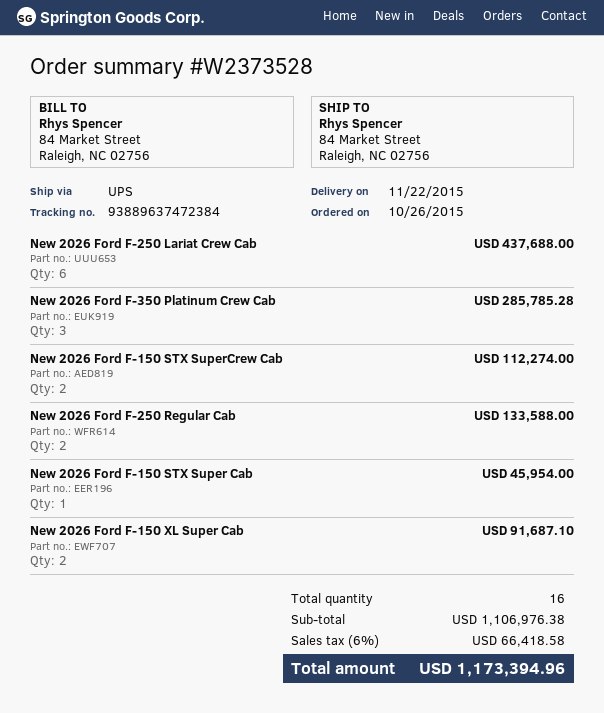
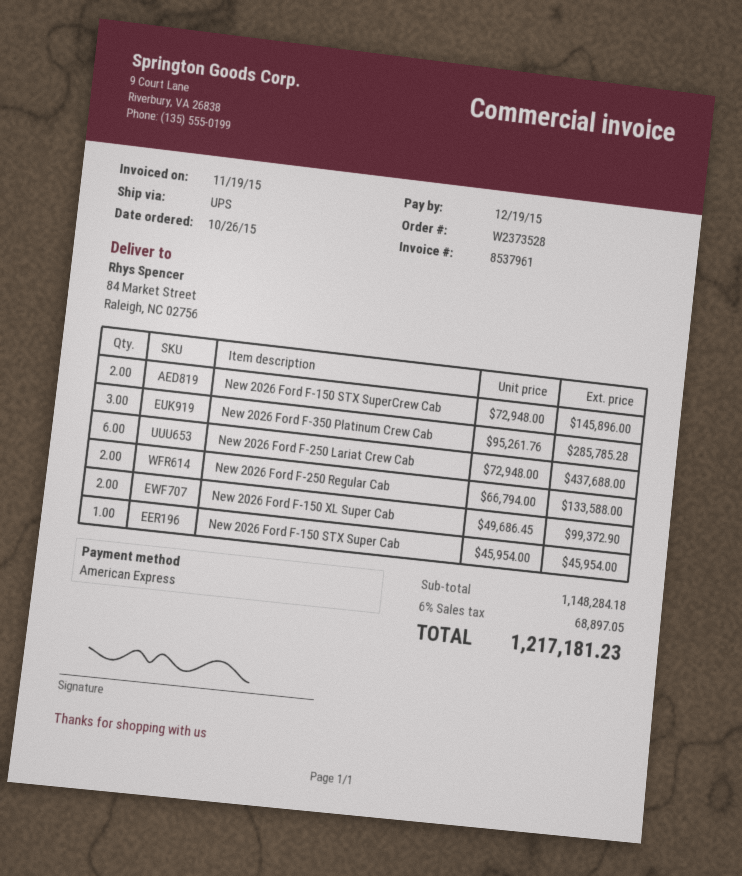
New 2026 Ford F-150 STX SuperCrew Cab: 2 for 112274.00 -> 2 for 145896.00
New 2026 Ford F-150 XL Super Cab: 2 for 91687.10 -> 2 for 99372.90
subtotal: 1106976.38 -> 1148284.18
tax: 6% = 66418.58 -> 6% = 68897.05
total: 1173394.96 -> 1217181.23

